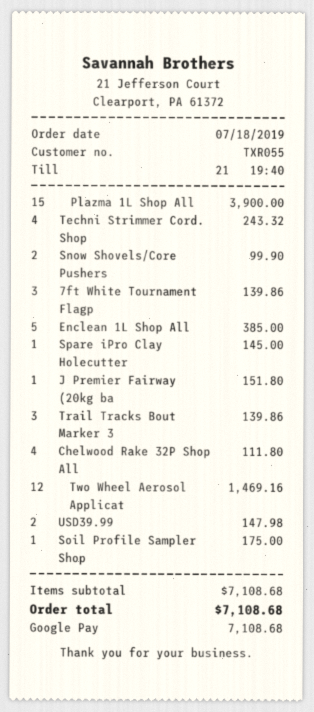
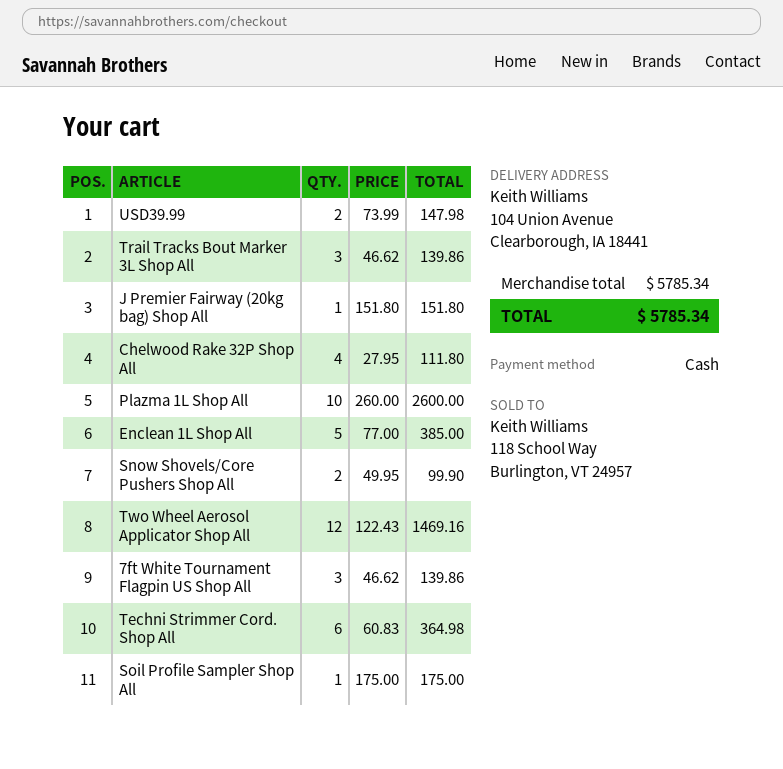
payment method: Google Pay -> cash
Plazma 1L Shop All: 15 for 3900.00 -> 10 for 2600.00
Techni Strimmer Cord. Shop: 4 for 243.32 -> 6 for 364.98
Spare iPro Clay Holecutter: 1 for 145.00 -> none
subtotal: 7108.68 -> 5785.34
total: 7108.68 -> 5785.34

